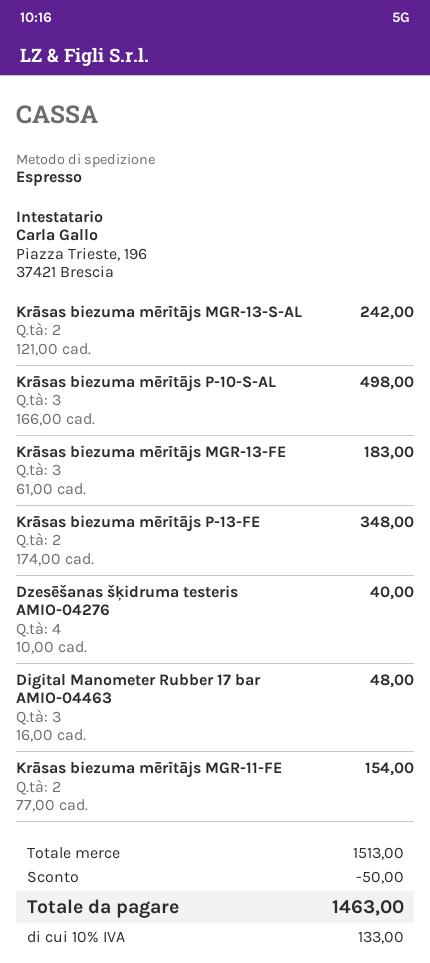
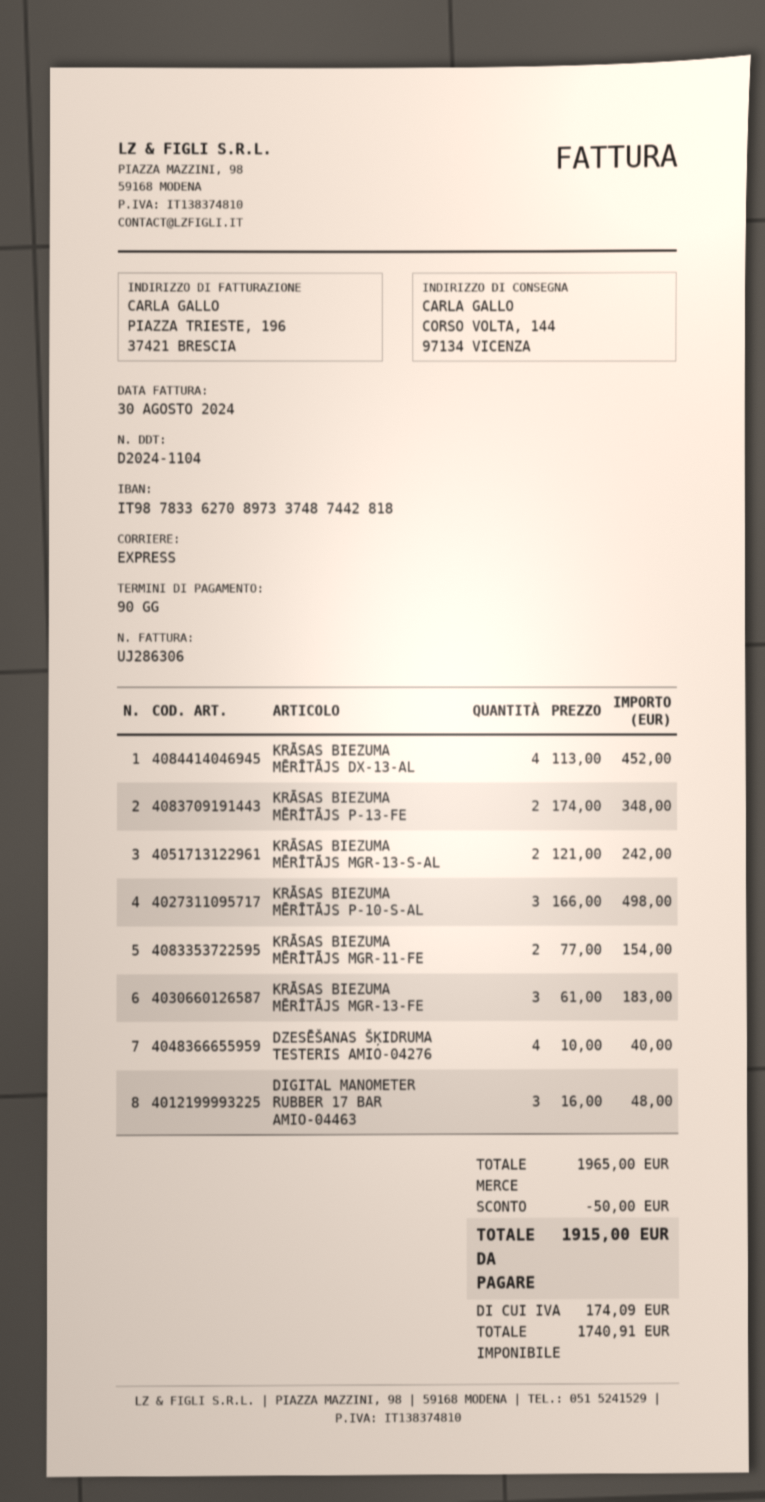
KRĀSAS BIEZUMA MĒRĪTĀJS DX-13-AL: none -> 4 x 113.00 = 452.00
subtotal: 1513.00 -> 1965.00
tax: 133.00 -> 174.09
total: 1463.00 -> 1915.00

